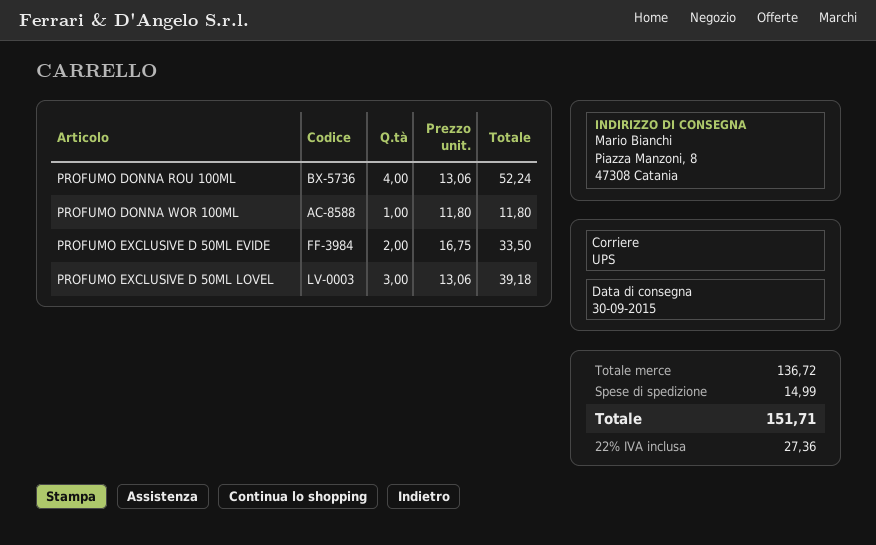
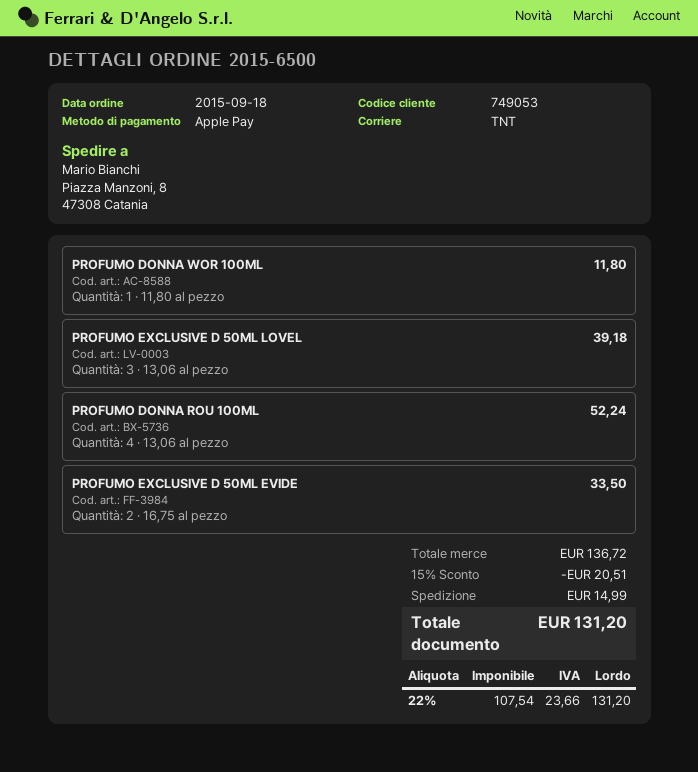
shipping method: UPS -> TNT
discount: none -> 15% = 20.51
tax: 22% = 27.36 -> 22% = 23.66
total: 151.71 -> 131.20

